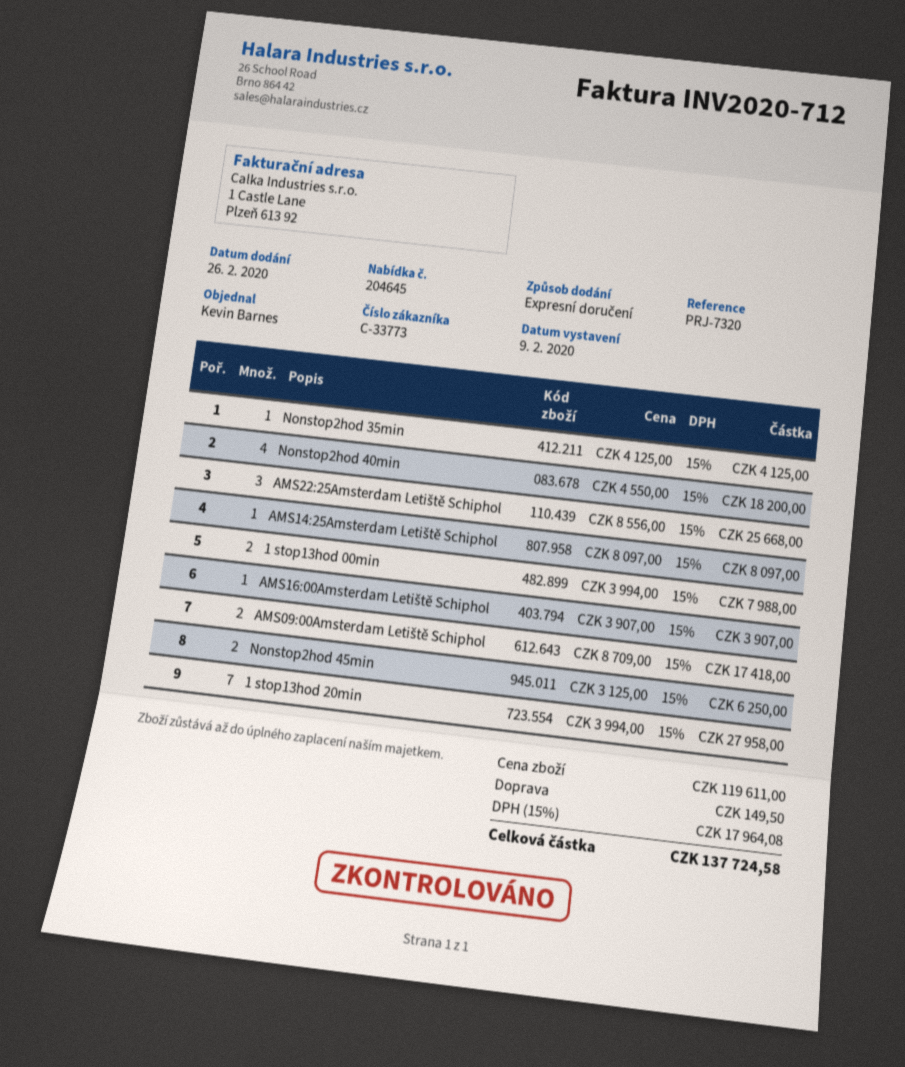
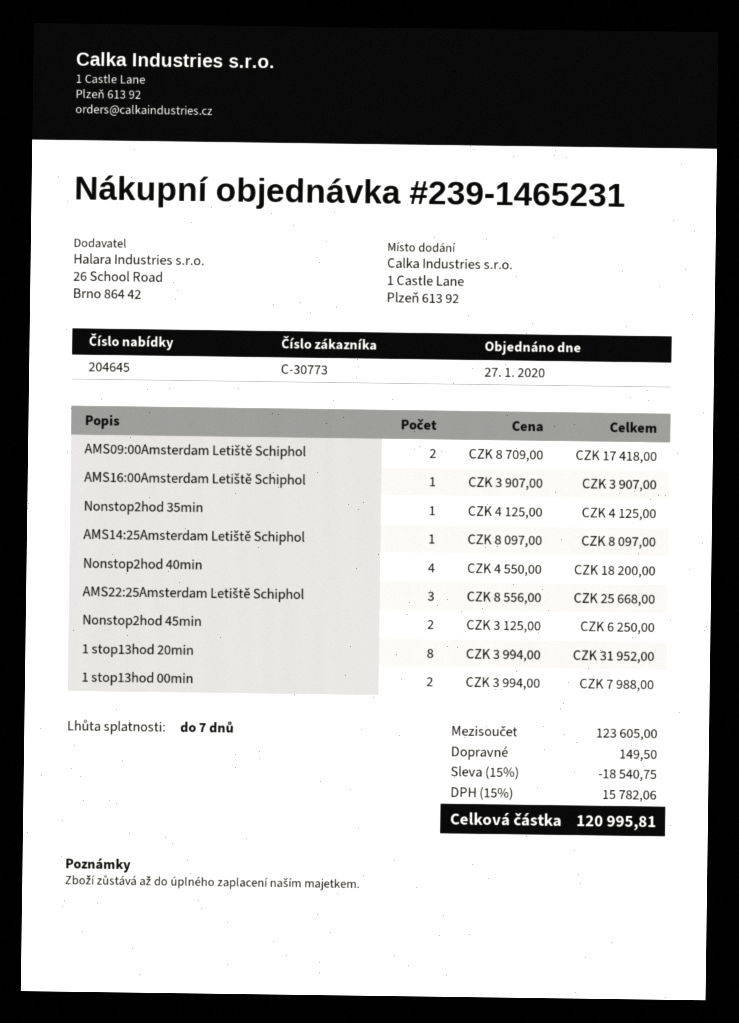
customer number: C-33773 -> C-30773
1 stop13hod 20min: 7 x 3994.00 = 27958.00 -> 8 x 3994.00 = 31952.00
subtotal: 119611.00 -> 123605.00
discount: none -> 15% = 18540.75
tax: 15% = 17964.08 -> 15% = 15782.06
total: 137724.58 -> 120995.81

